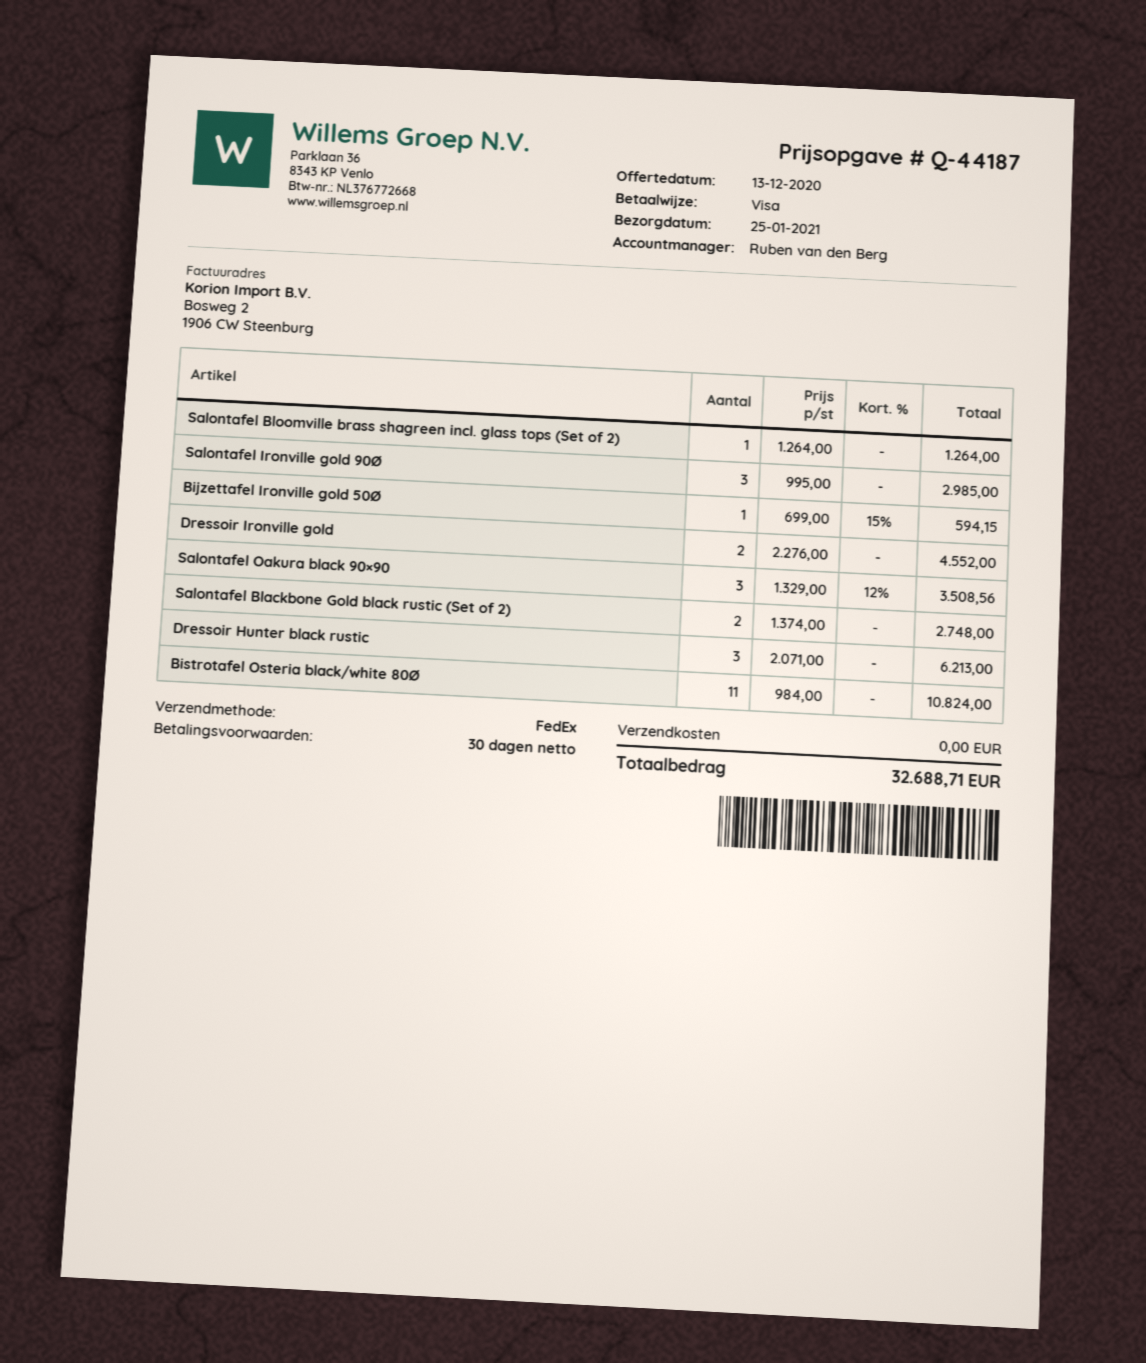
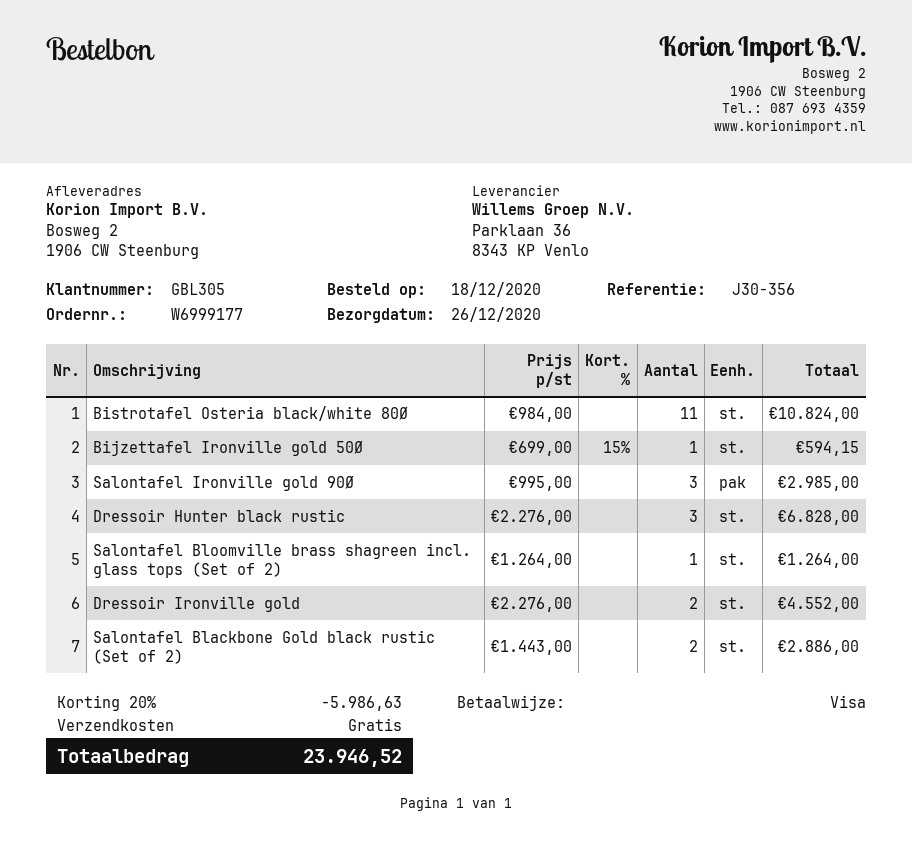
delivery date: 2021-01-25 -> 2020-12-26
Salontafel Oakura black 90×90: 3 x 1329.00 - 12% = 3508.56 -> none
Salontafel Blackbone Gold black rustic (Set of 2): 2 x 1374.00 = 2748.00 -> 2 x 1443.00 = 2886.00
Dressoir Hunter black rustic: 3 x 2071.00 = 6213.00 -> 3 x 2276.00 = 6828.00
discount: none -> 20% = 5986.63
total: 32688.71 -> 23946.52

